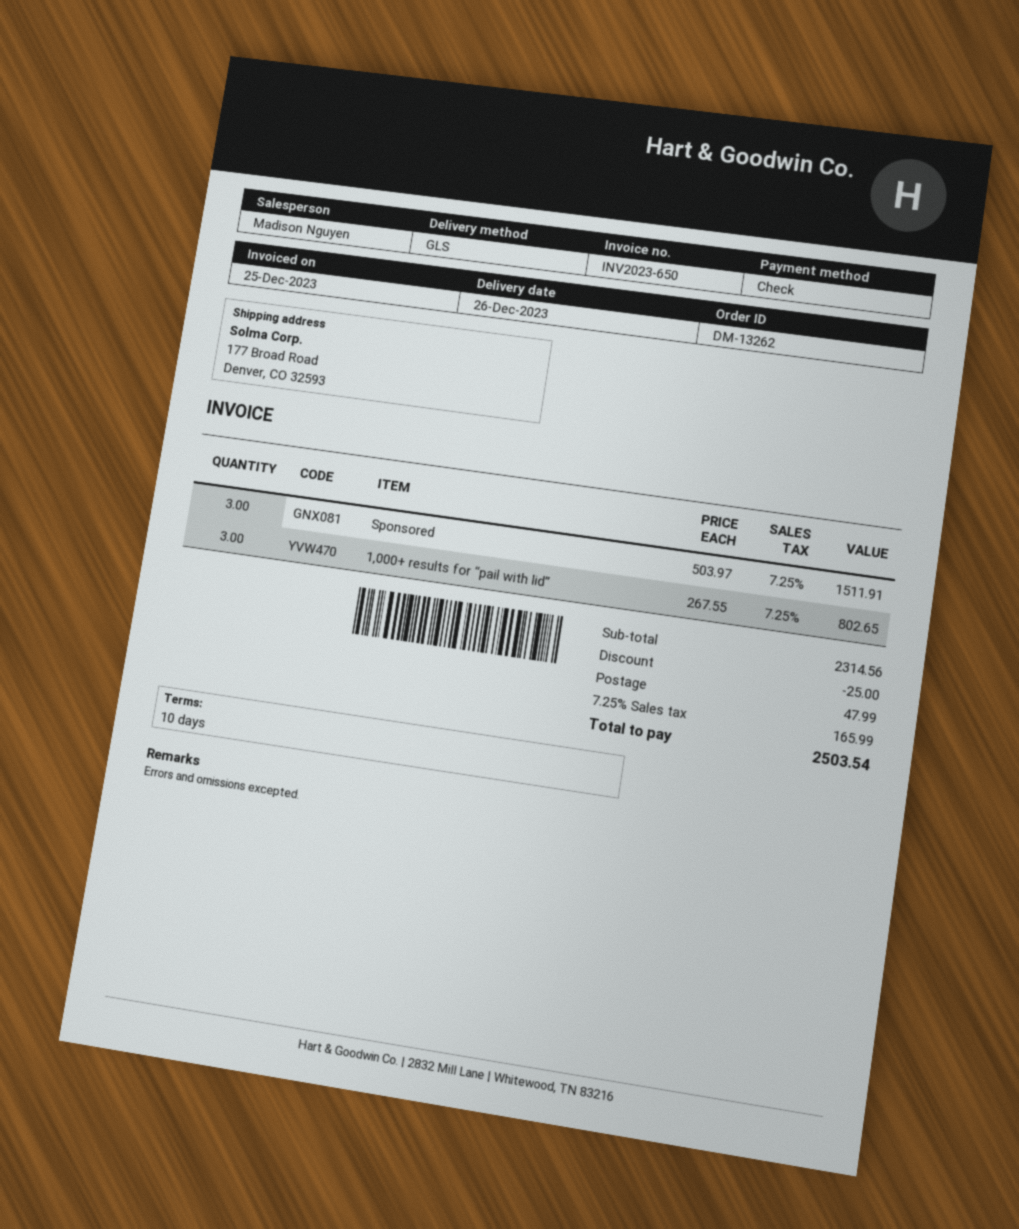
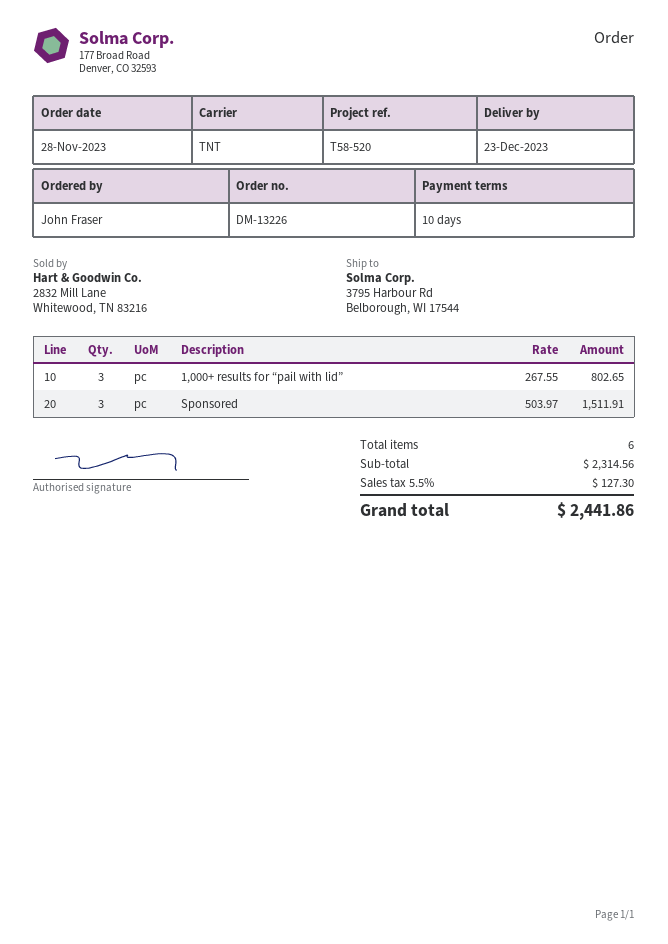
order number: DM-13262 -> DM-13226
delivery date: 2023-12-26 -> 2023-12-23
shipping method: GLS -> TNT
ship to: 177 Broad Road, Denver, CO 32593 -> 3795 Harbour Rd, Belborough, WI 17544
discount: 25.00 -> none
shipping: 47.99 -> none
tax: 7.25% = 165.99 -> 5.5% = 127.30
total: 2503.54 -> 2441.86

